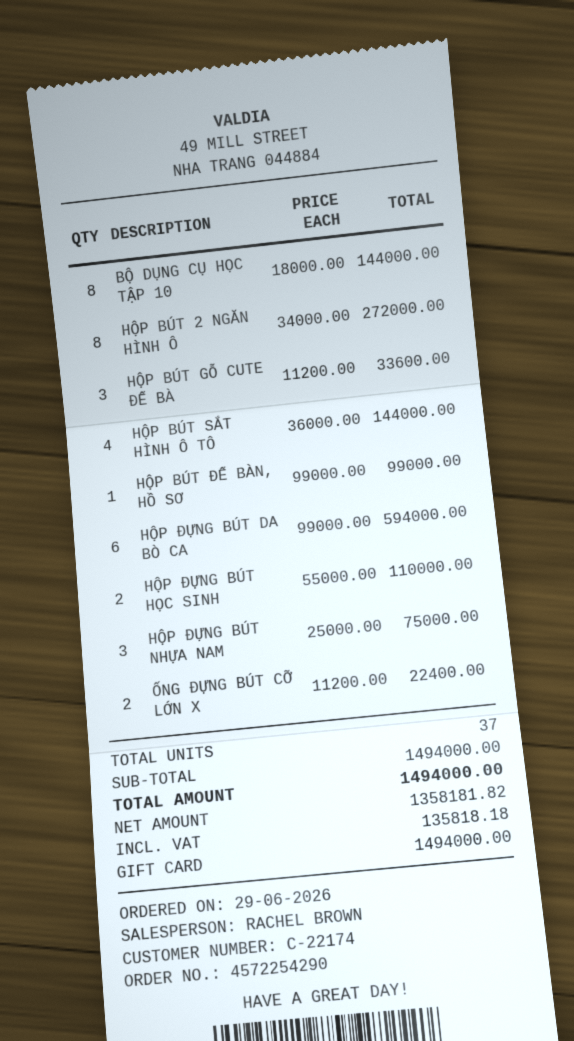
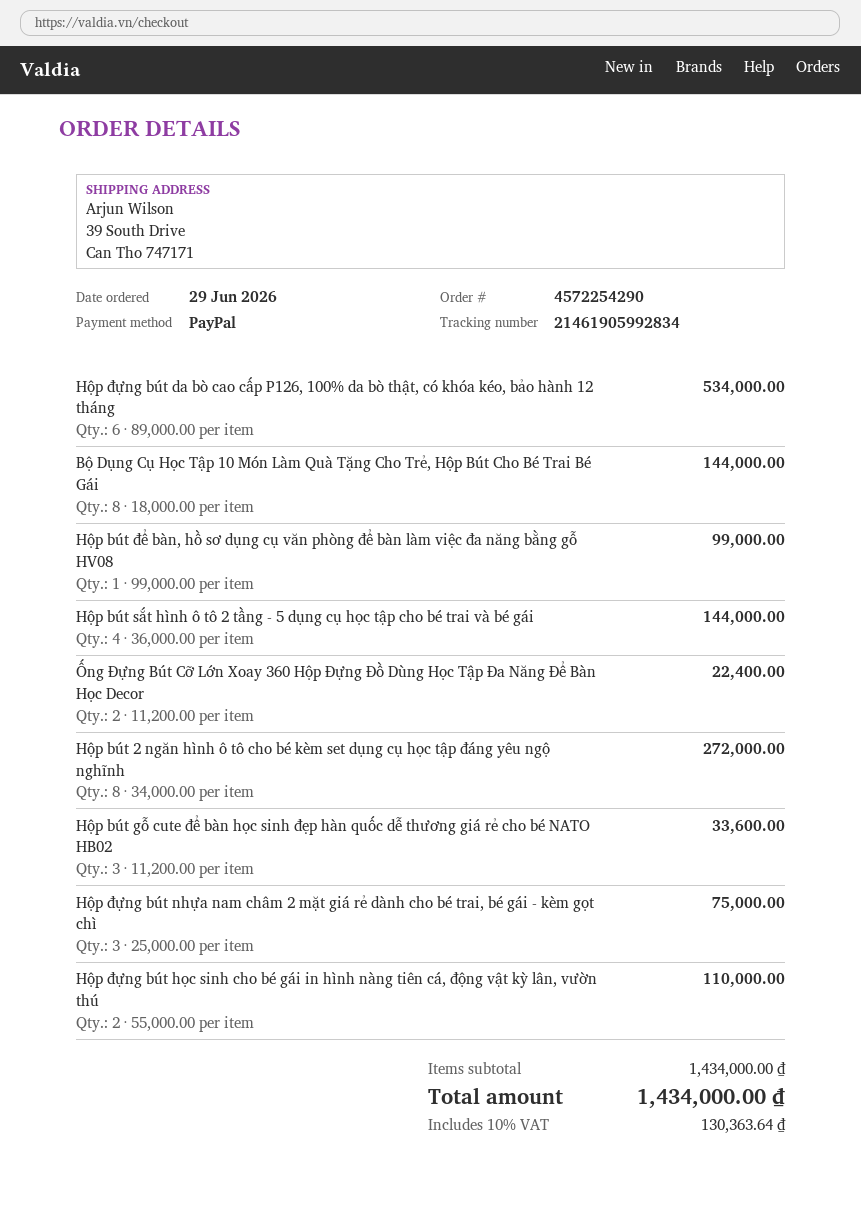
payment method: gift card -> PayPal
HỘP ĐỰNG BÚT DA BÒ CA: 6 x 99000.00 = 594000.00 -> 6 x 89000.00 = 534000.00
subtotal: 1494000.00 -> 1434000.00
tax: 135818.18 -> 130363.64
total: 1494000.00 -> 1434000.00

